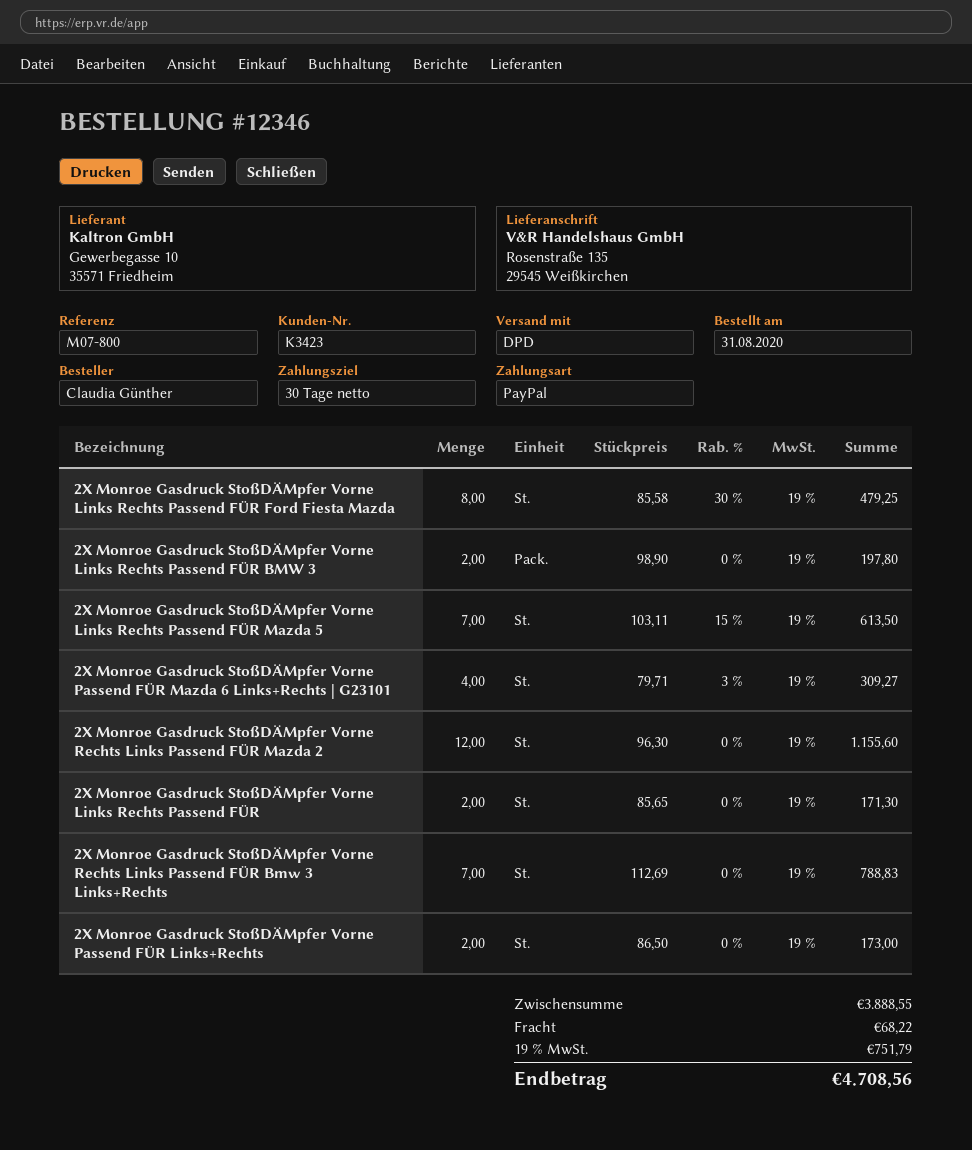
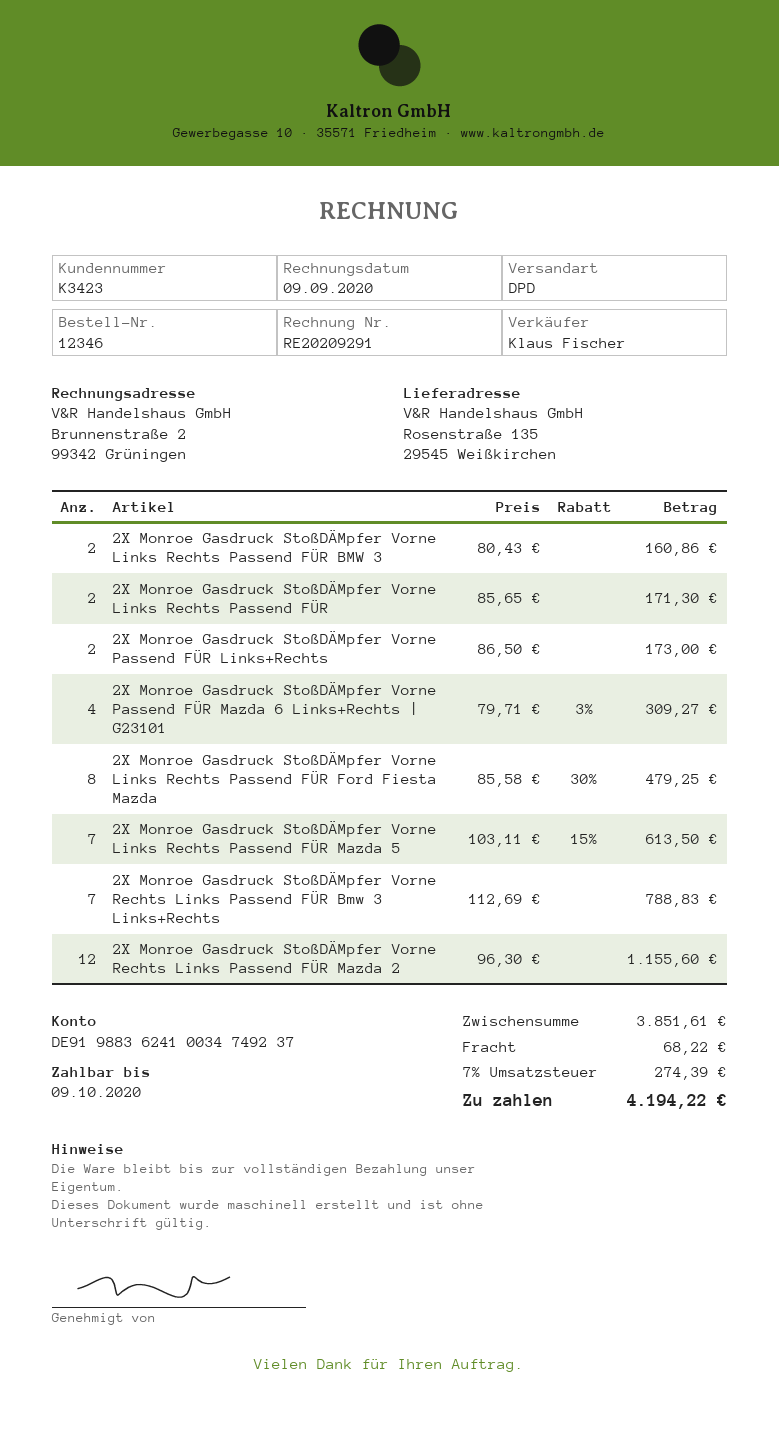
2X Monroe Gasdruck StoßDÄMpfer Vorne Links Rechts Passend FÜR BMW 3: 2 x 98.90 = 197.80 -> 2 x 80.43 = 160.86
subtotal: 3888.55 -> 3851.61
tax: 19% = 751.79 -> 7% = 274.39
total: 4708.56 -> 4194.22

